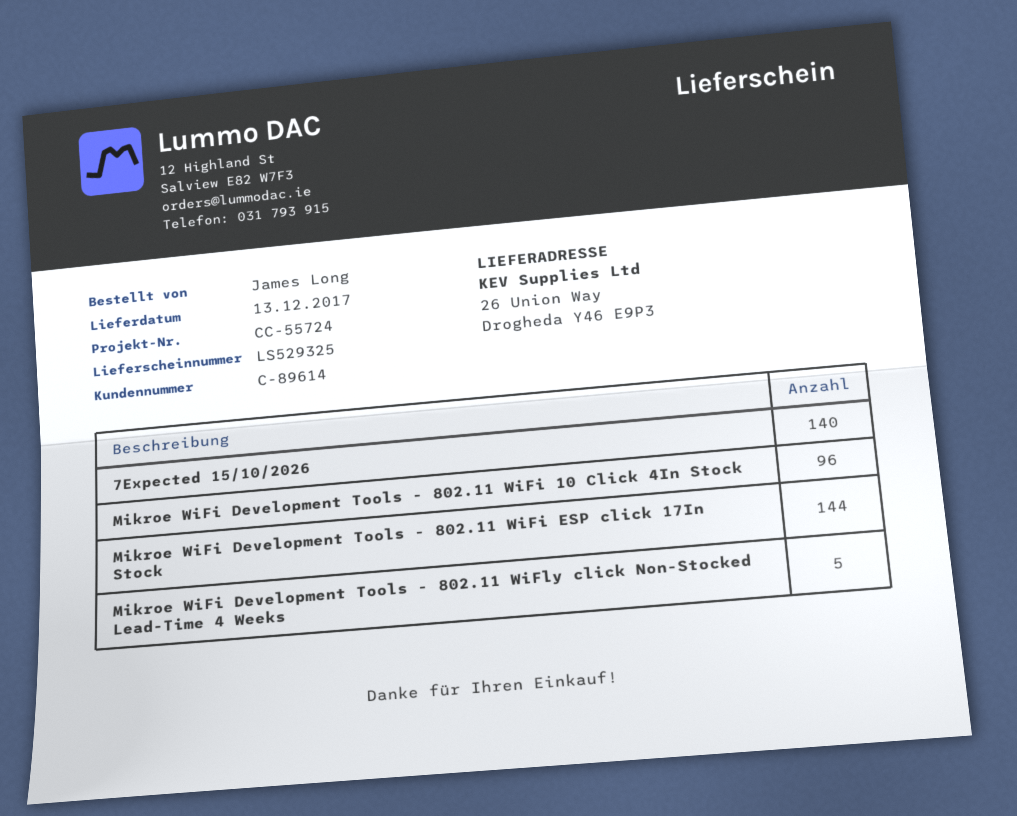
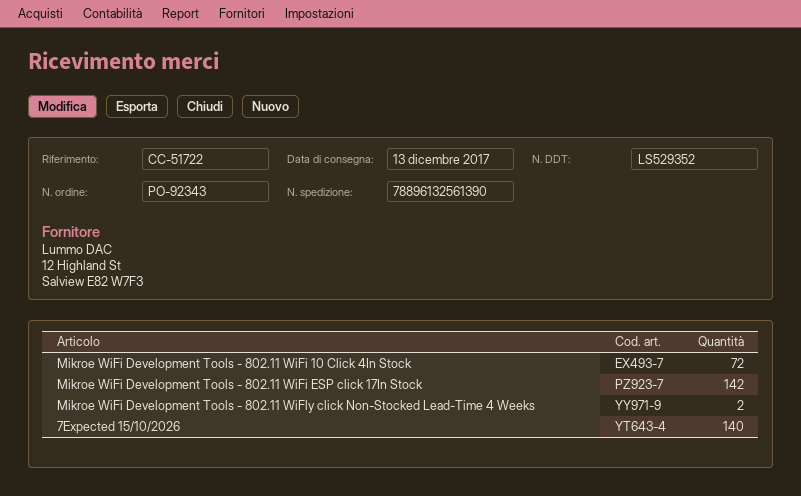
delivery note number: LS529325 -> LS529352
reference: CC-55724 -> CC-51722
Mikroe WiFi Development Tools - 802.11 WiFi 10 Click 4In Stock: 96 -> 72
Mikroe WiFi Development Tools - 802.11 WiFi ESP click 17In Stock: 144 -> 142
Mikroe WiFi Development Tools - 802.11 WiFly click Non-Stocked Lead-Time 4 Weeks: 5 -> 2

